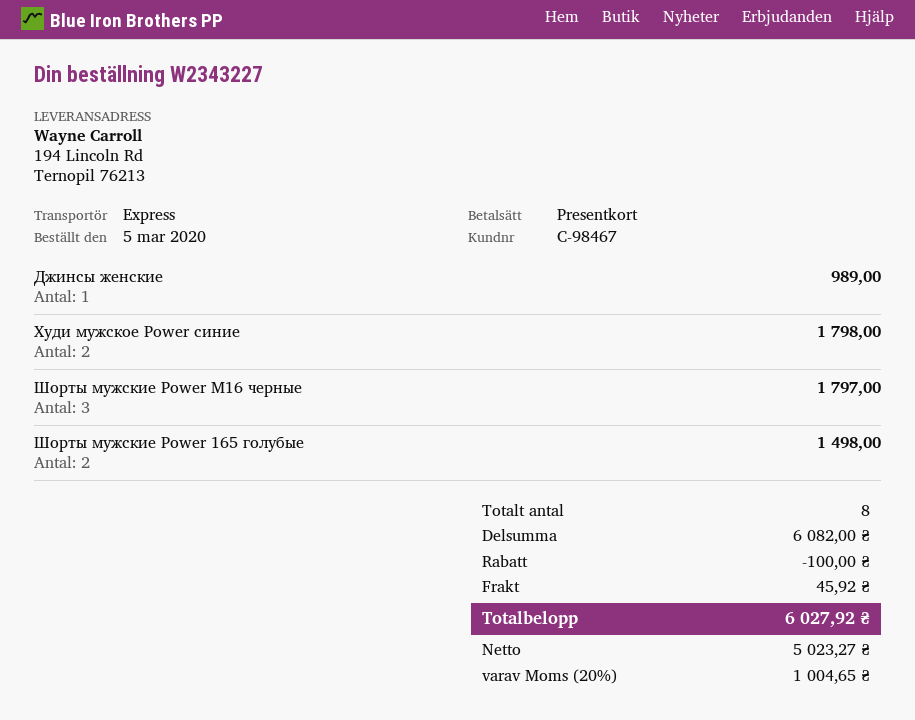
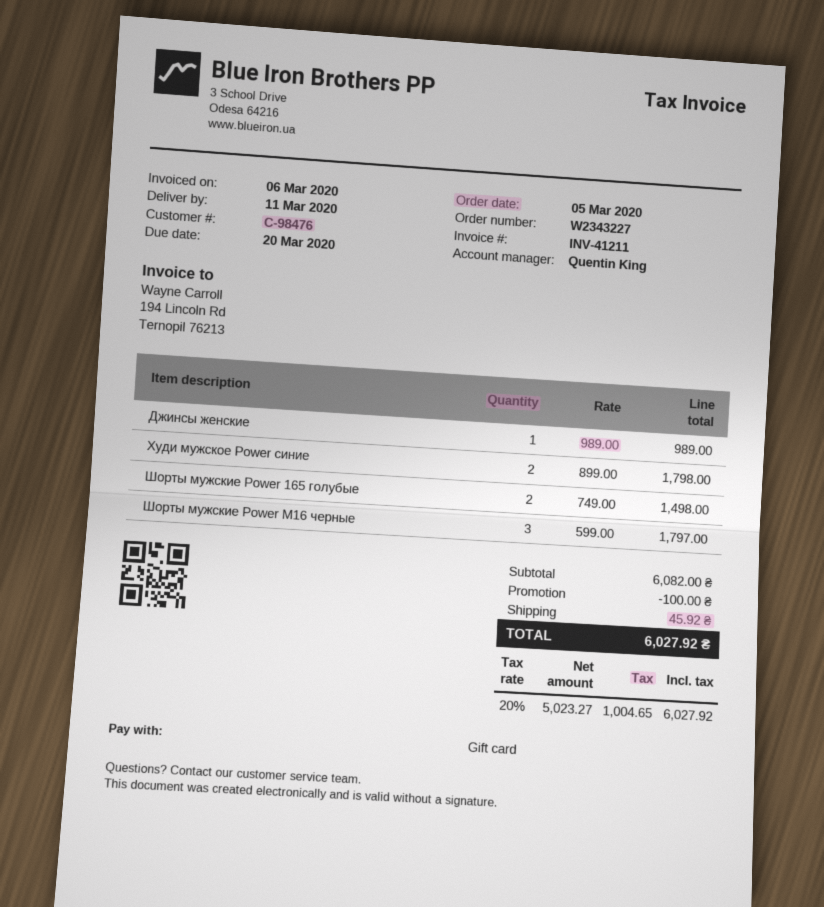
customer number: C-98467 -> C-98476

